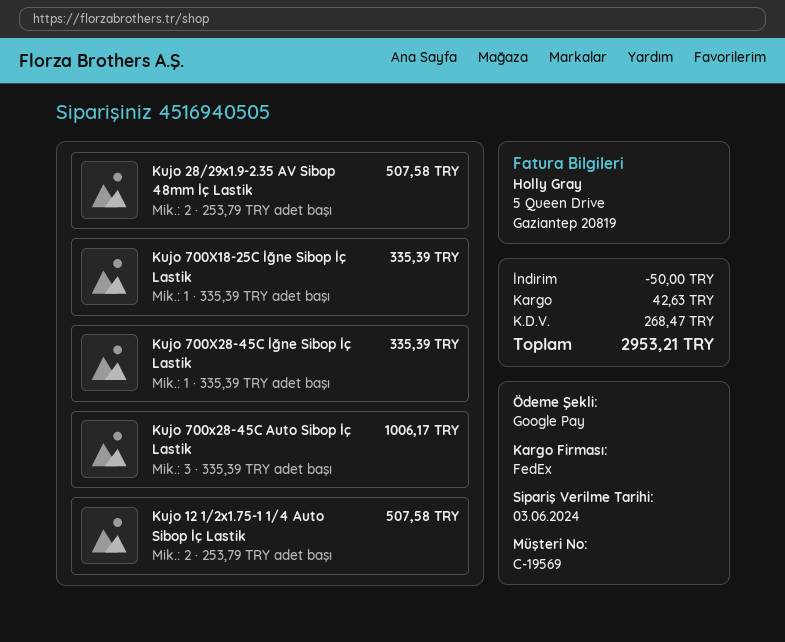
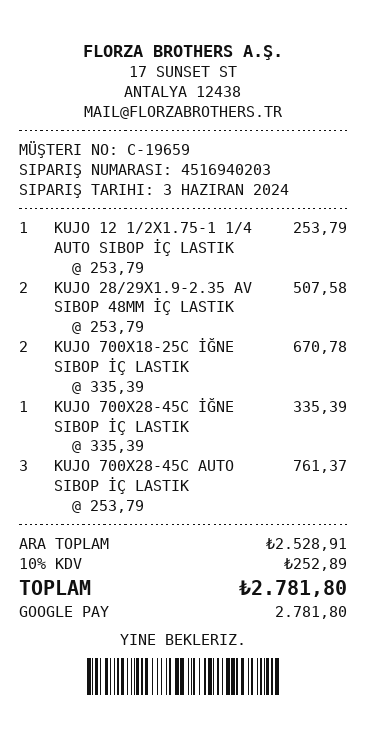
order number: 4516940505 -> 4516940203
customer number: C-19569 -> C-19659
Kujo 700X18-25C İğne Sibop İç Lastik: 1 x 335.39 = 335.39 -> 2 x 335.39 = 670.78
Kujo 700x28-45C Auto Sibop İç Lastik: 3 x 335.39 = 1006.17 -> 3 x 253.79 = 761.37
Kujo 12 1/2x1.75-1 1/4 Auto Sibop İç Lastik: 2 x 253.79 = 507.58 -> 1 x 253.79 = 253.79
discount: 50.00 -> none
shipping: 42.63 -> none
tax: 268.47 -> 252.89
total: 2953.21 -> 2781.80

